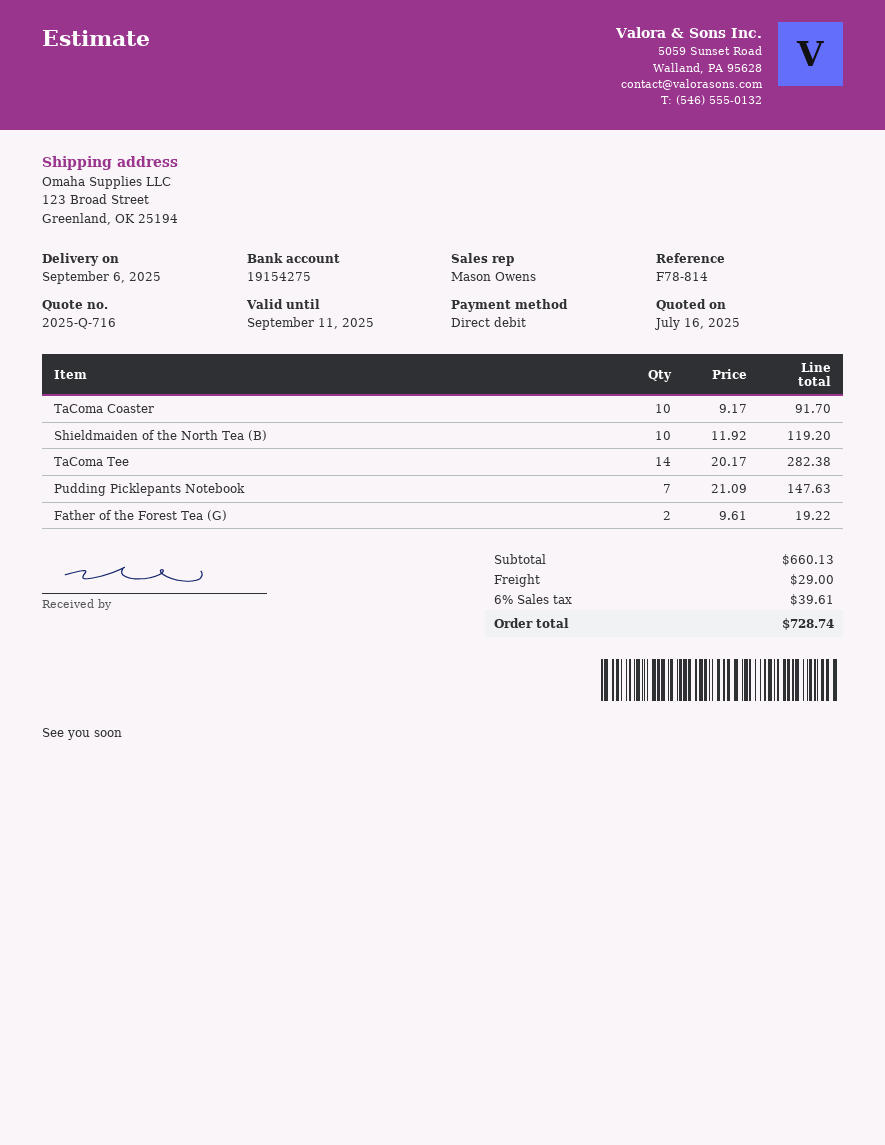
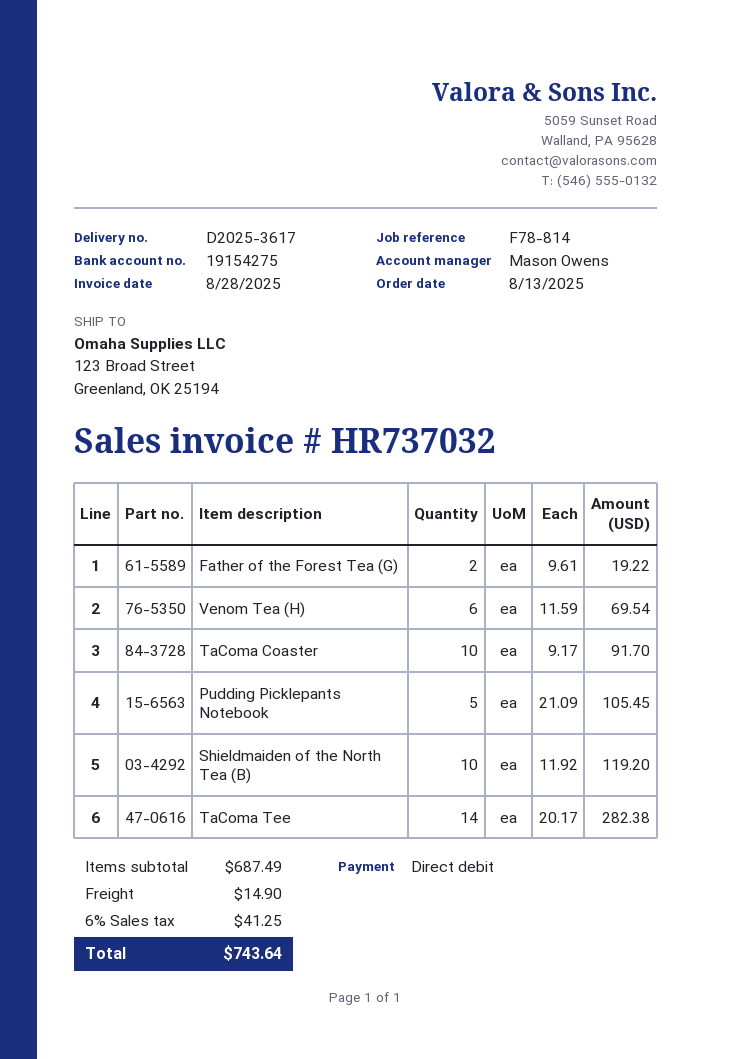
Pudding Picklepants Notebook: 7 x 21.09 = 147.63 -> 5 x 21.09 = 105.45
Venom Tea (H): none -> 6 x 11.59 = 69.54
subtotal: 660.13 -> 687.49
shipping: 29.00 -> 14.90
tax: 6% = 39.61 -> 6% = 41.25
total: 728.74 -> 743.64

